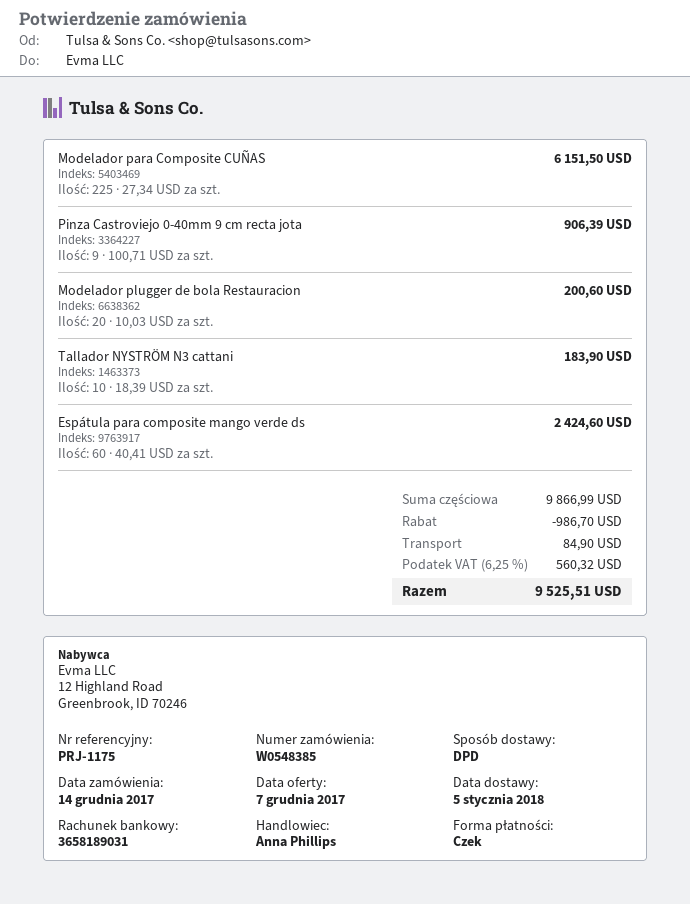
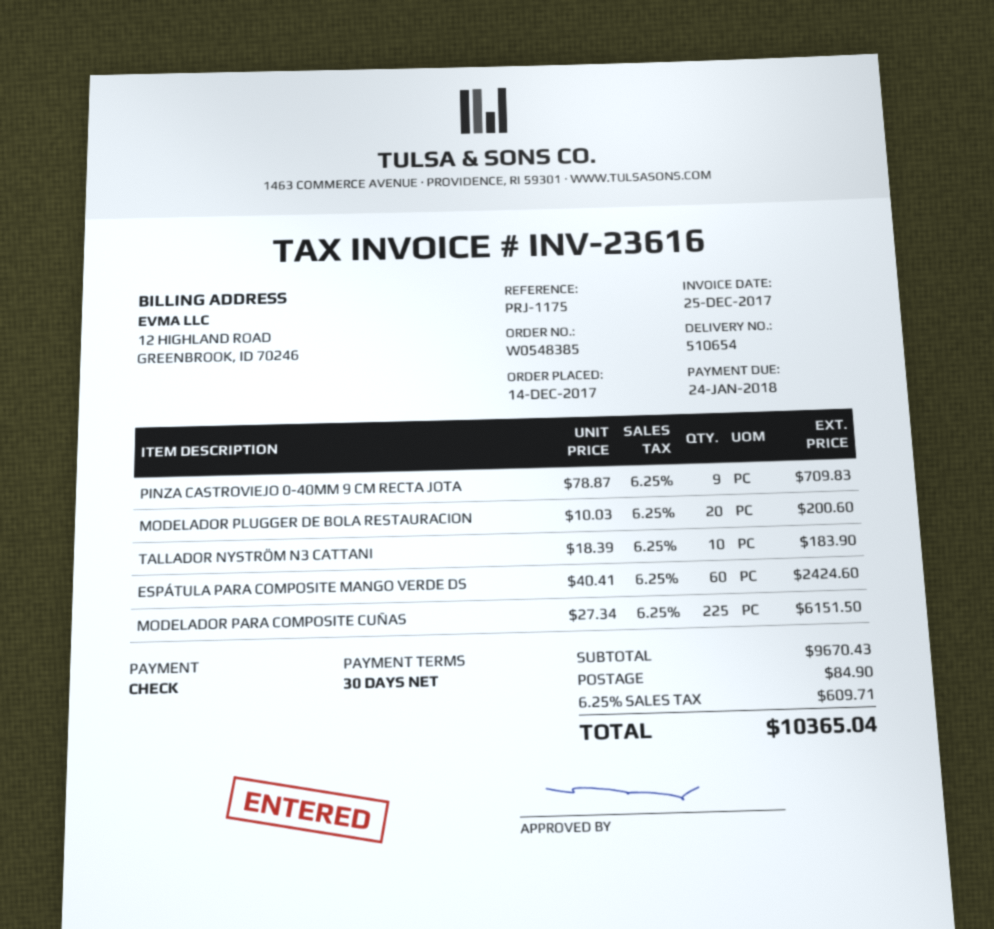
Pinza Castroviejo 0-40mm 9 cm recta jota: 9 x 100.71 = 906.39 -> 9 x 78.87 = 709.83
subtotal: 9866.99 -> 9670.43
discount: 986.70 -> none
tax: 6.25% = 560.32 -> 6.25% = 609.71
total: 9525.51 -> 10365.04

